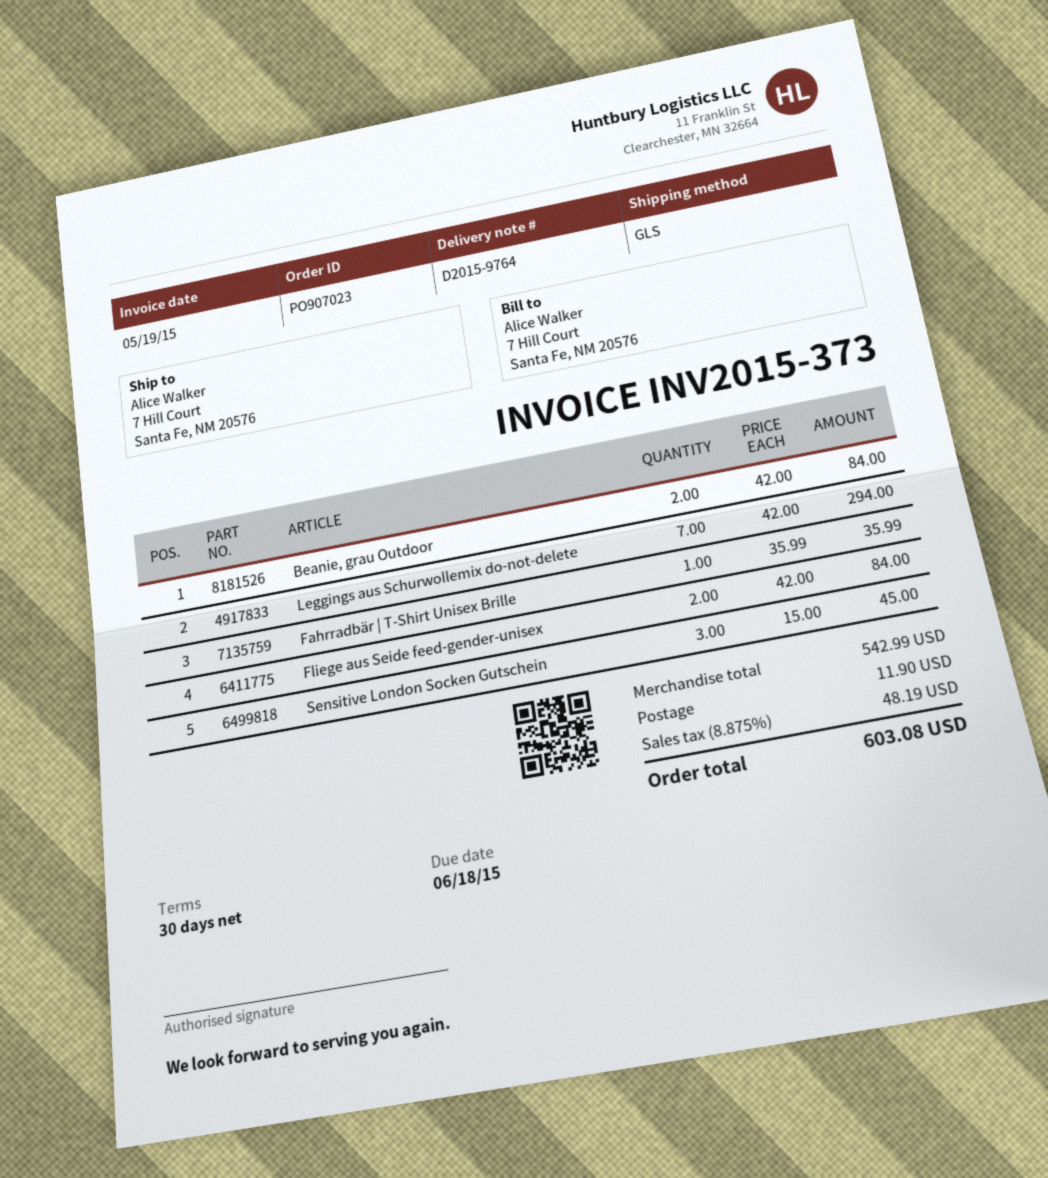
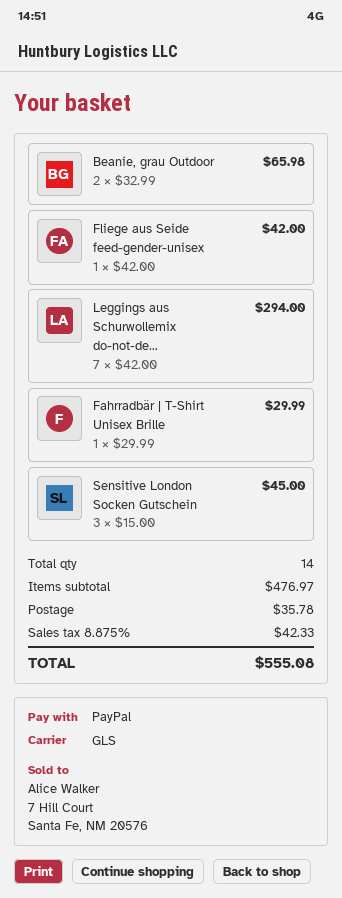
Beanie, grau Outdoor: 2 x 42.00 = 84.00 -> 2 x 32.99 = 65.98
Fahrradbär | T-Shirt Unisex Brille: 1 x 35.99 = 35.99 -> 1 x 29.99 = 29.99
Fliege aus Seide feed-gender-unisex: 2 x 42.00 = 84.00 -> 1 x 42.00 = 42.00
subtotal: 542.99 -> 476.97
shipping: 11.90 -> 35.78
tax: 8.875% = 48.19 -> 8.875% = 42.33
total: 603.08 -> 555.08

